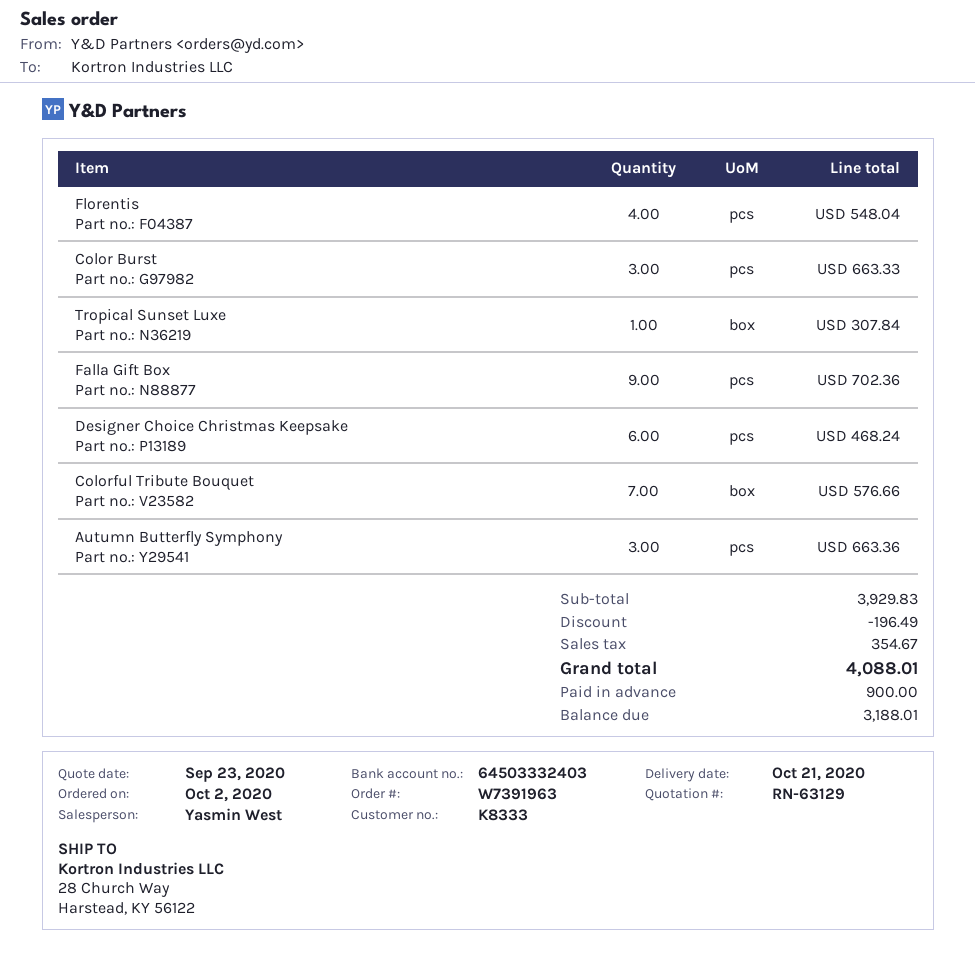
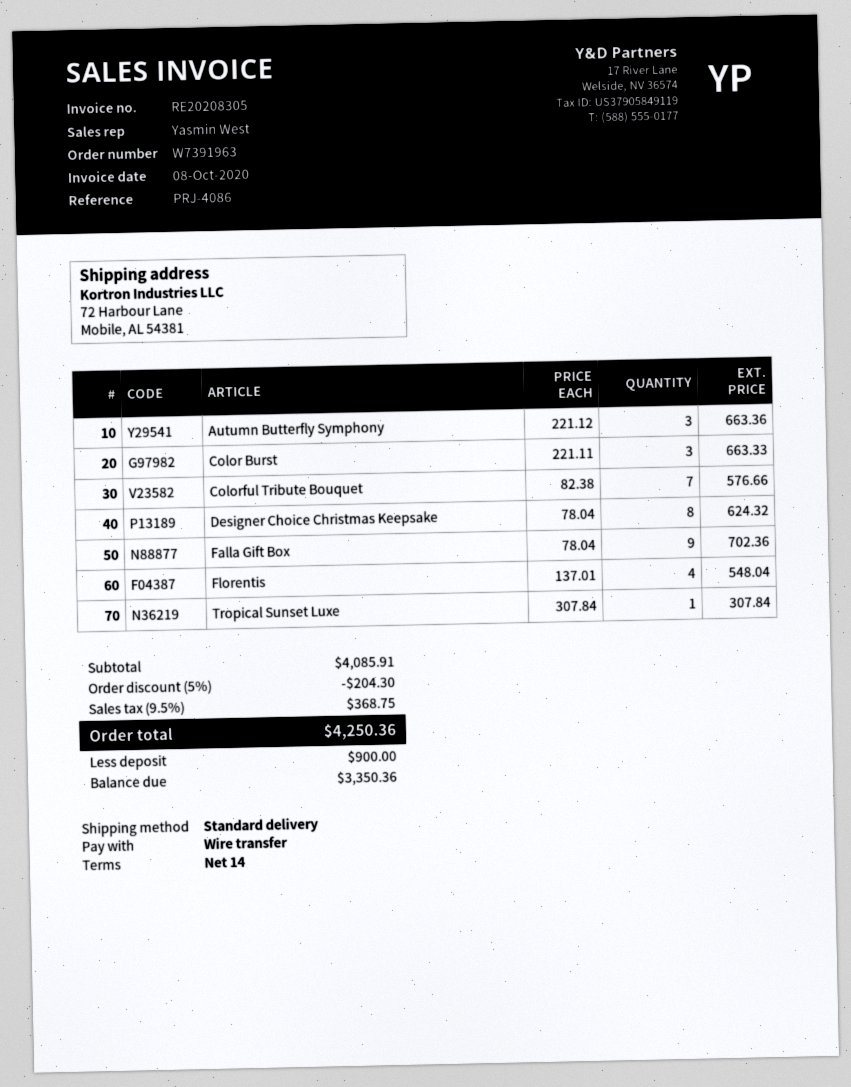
ship to: 28 Church Way, Harstead, KY 56122 -> 72 Harbour Lane, Mobile, AL 54381
Designer Choice Christmas Keepsake: 6 for 468.24 -> 8 for 624.32
subtotal: 3929.83 -> 4085.91
discount: 196.49 -> 204.30
tax: 354.67 -> 368.75
total: 4088.01 -> 4250.36
balance: 3188.01 -> 3350.36

